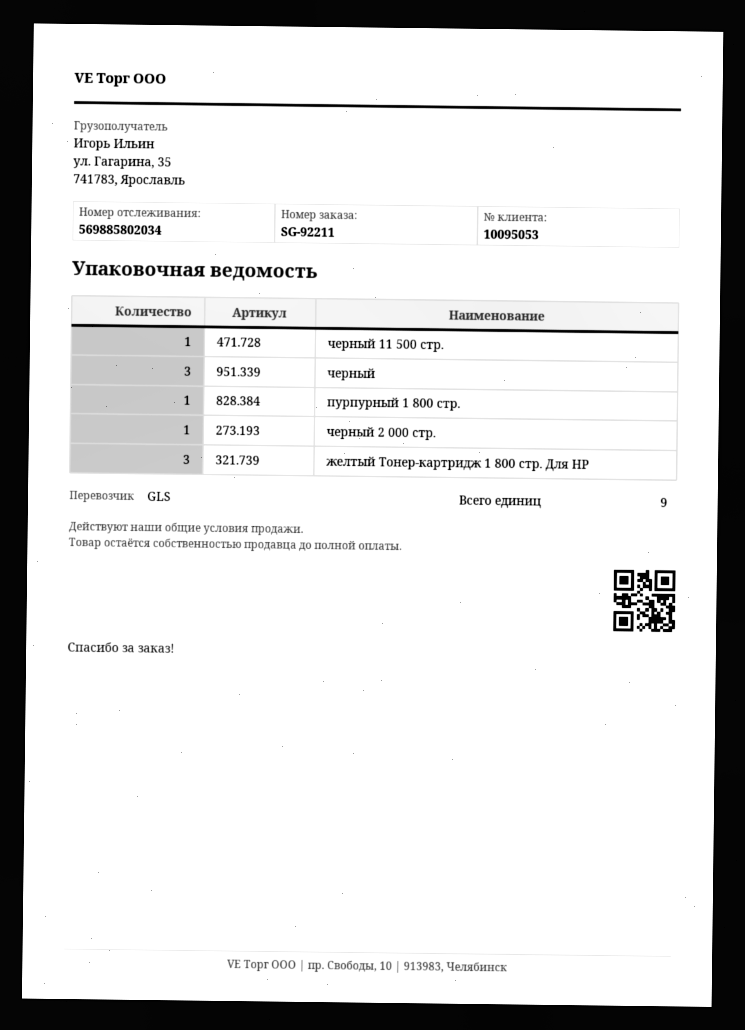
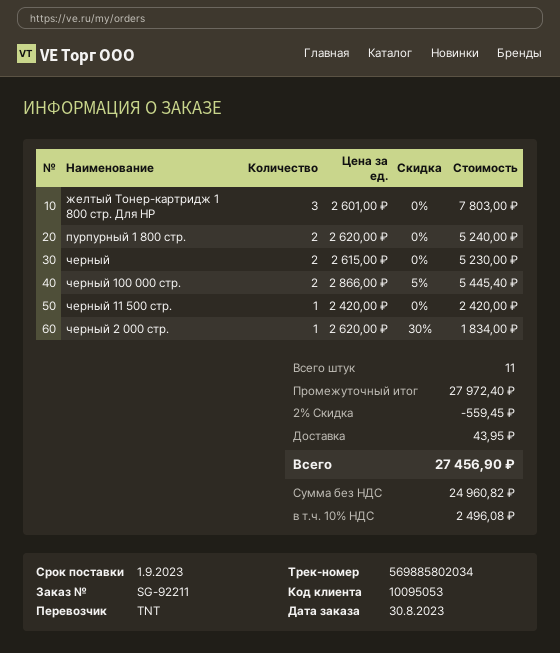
shipping method: GLS -> TNT
черный: 3 -> 2
пурпурный 1 800 стр.: 1 -> 2
черный 100 000 стр.: none -> 2
total quantity: 9 -> 11

